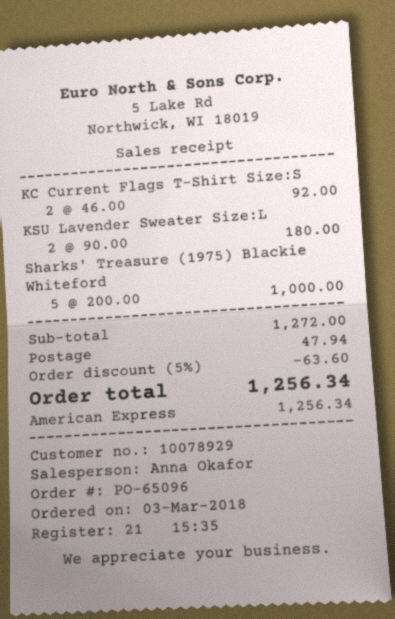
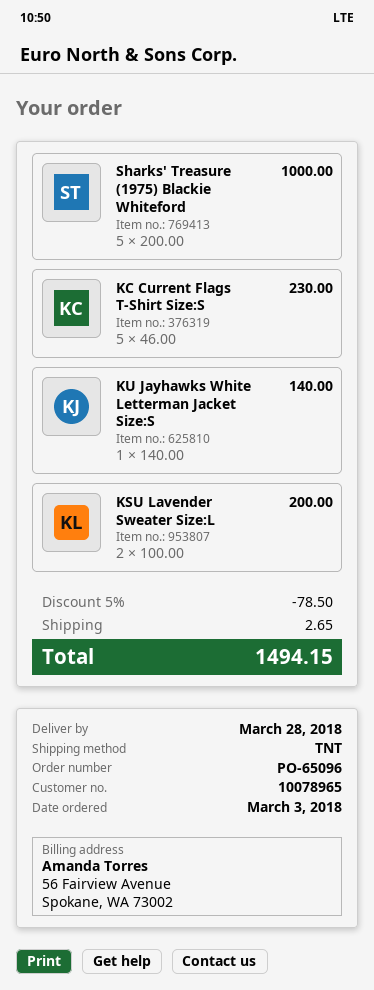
customer number: 10078929 -> 10078965
KC Current Flags T-Shirt Size:S: 2 x 46.00 = 92.00 -> 5 x 46.00 = 230.00
KSU Lavender Sweater Size:L: 2 x 90.00 = 180.00 -> 2 x 100.00 = 200.00
KU Jayhawks White Letterman Jacket Size:S: none -> 1 x 140.00 = 140.00
discount: 5% = 63.60 -> 5% = 78.50
shipping: 47.94 -> 2.65
total: 1256.34 -> 1494.15

